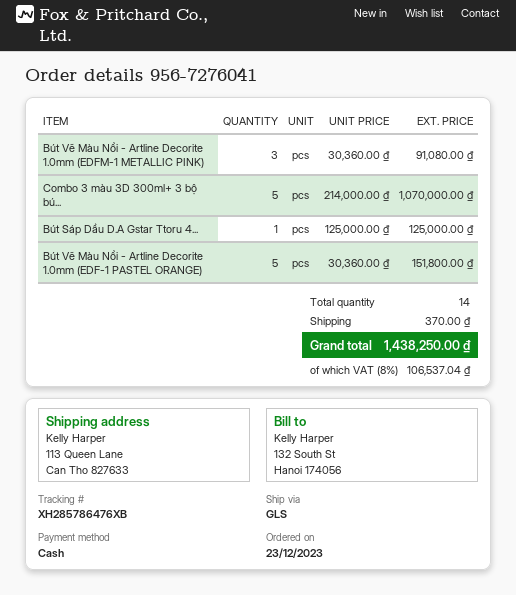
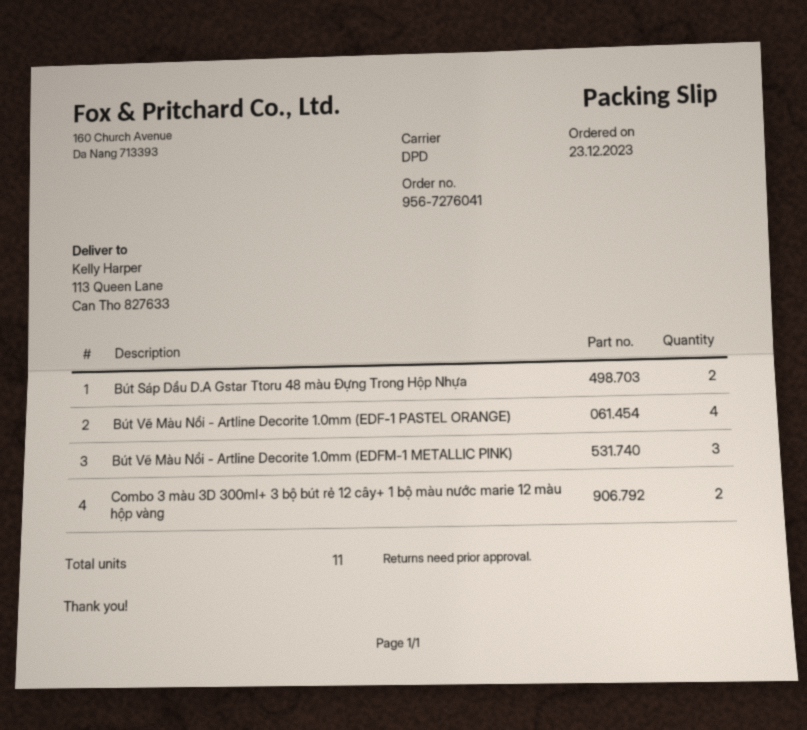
shipping method: GLS -> DPD
Combo 3 màu 3D 300ml+ 3 bộ bú...: 5 -> 2
Bút Sáp Dầu D.A Gstar Ttoru 4...: 1 -> 2
Bút Vẽ Màu Nổi - Artline Decorite 1.0mm (EDF-1 PASTEL ORANGE): 5 -> 4
total quantity: 14 -> 11

